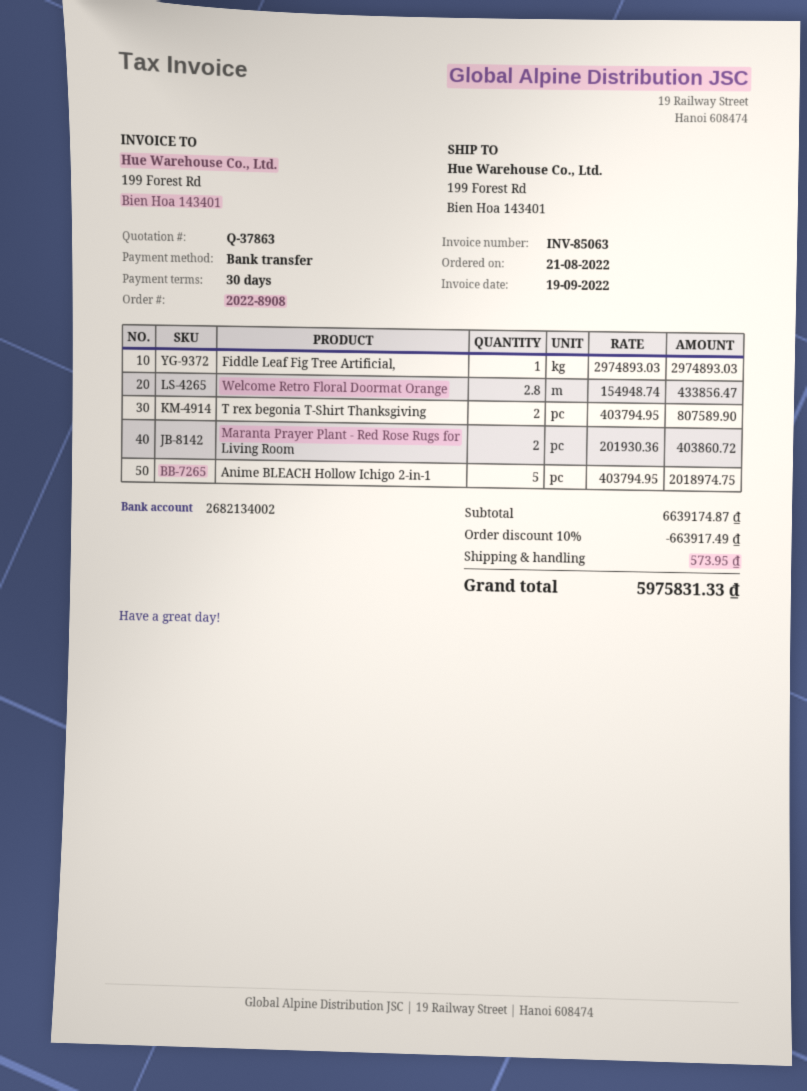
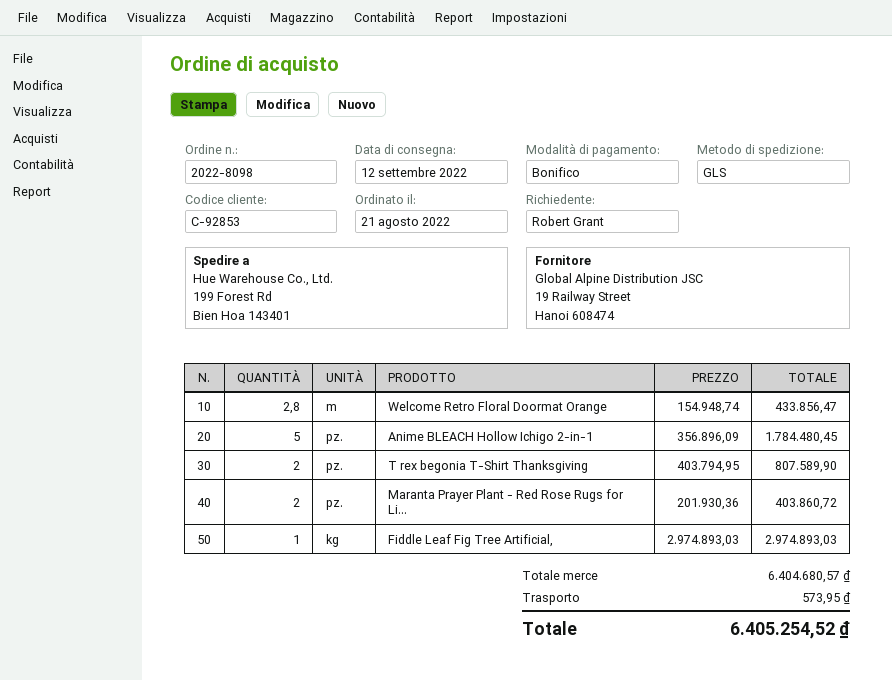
order number: 2022-8908 -> 2022-8098
Anime BLEACH Hollow Ichigo 2-in-1: 5 x 403794.95 = 2018974.75 -> 5 x 356896.09 = 1784480.45
subtotal: 6639174.87 -> 6404680.57
discount: 10% = 663917.49 -> none
total: 5975831.33 -> 6405254.52

